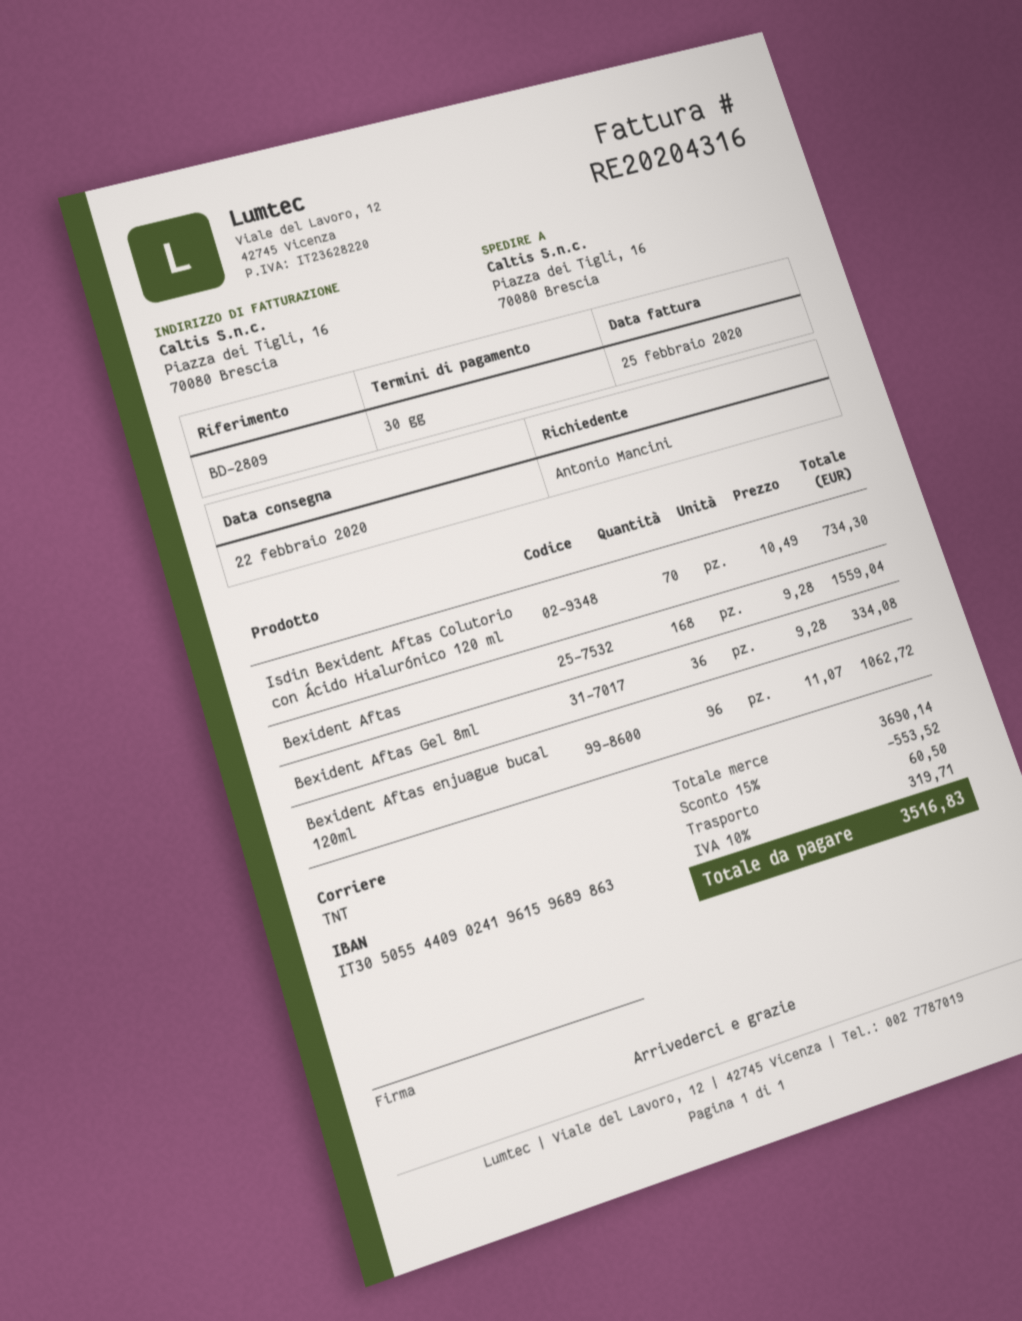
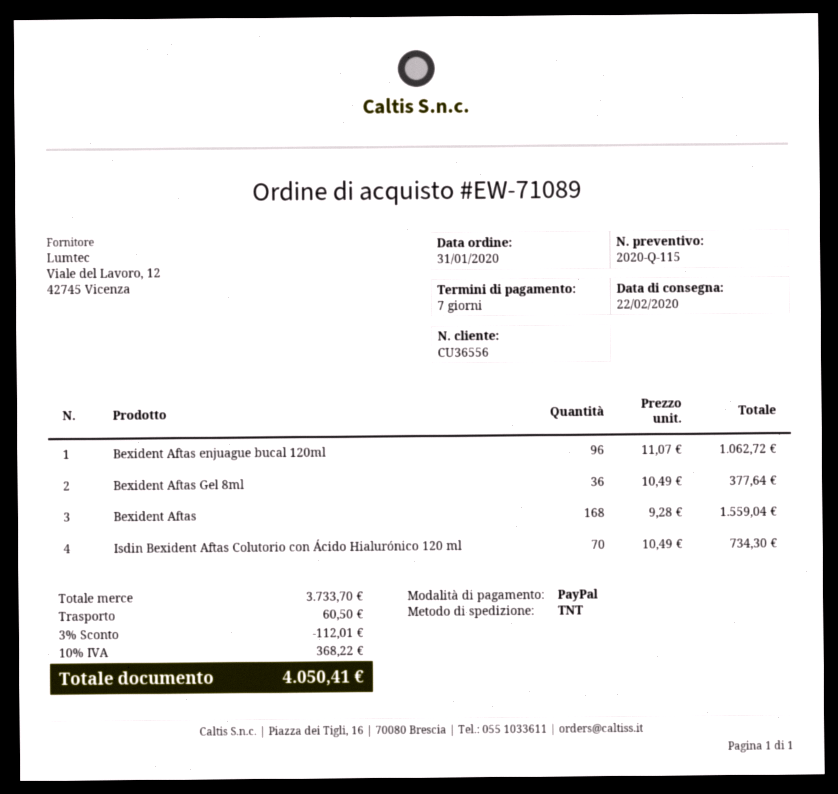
payment terms: 30 days -> 7 days
Bexident Aftas Gel 8ml: 36 x 9.28 = 334.08 -> 36 x 10.49 = 377.64
subtotal: 3690.14 -> 3733.70
discount: 15% = 553.52 -> 3% = 112.01
tax: 10% = 319.71 -> 10% = 368.22
total: 3516.83 -> 4050.41

